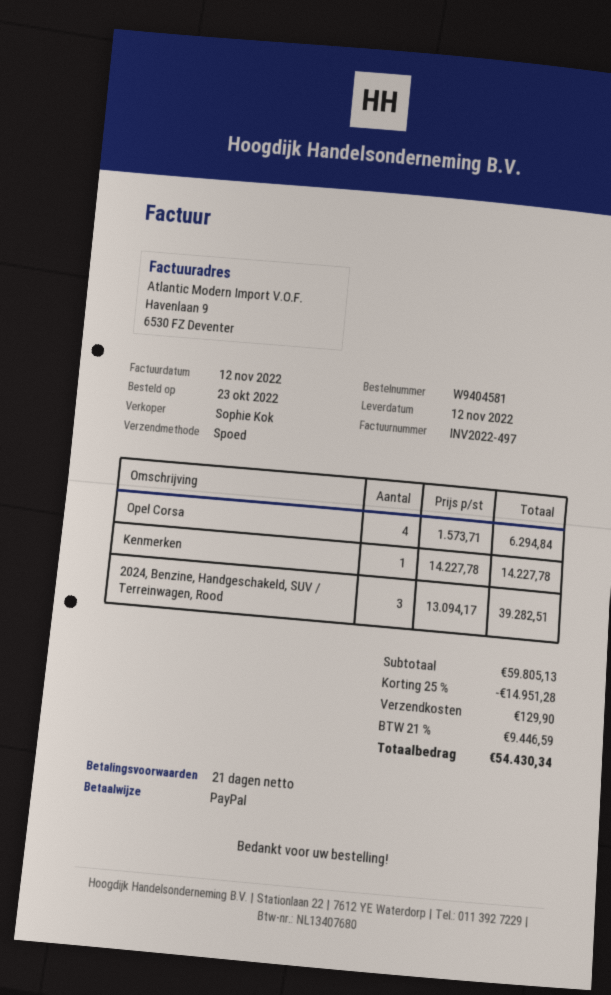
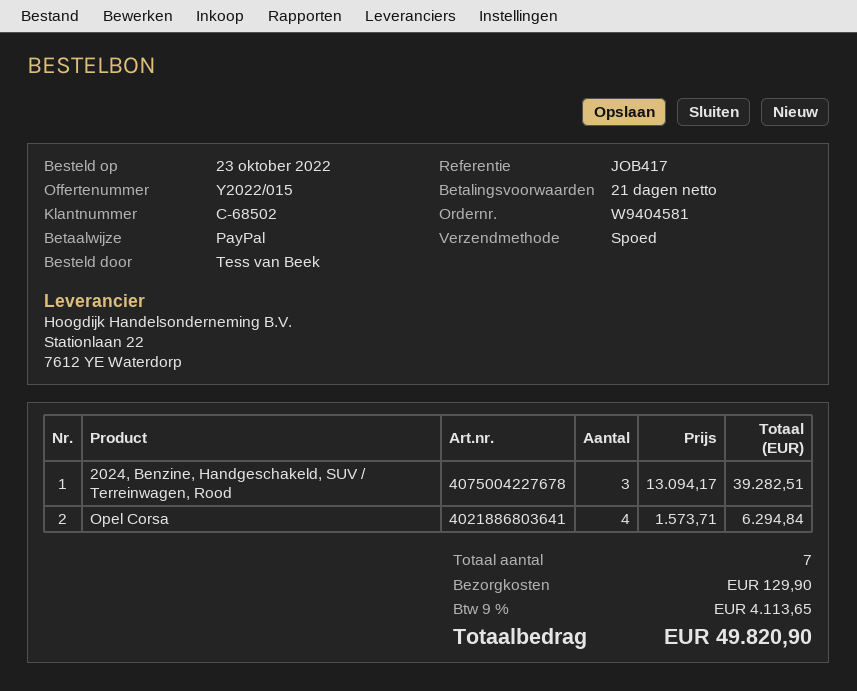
Kenmerken: 1 x 14227.78 = 14227.78 -> none
discount: 25% = 14951.28 -> none
tax: 21% = 9446.59 -> 9% = 4113.65
total: 54430.34 -> 49820.90

